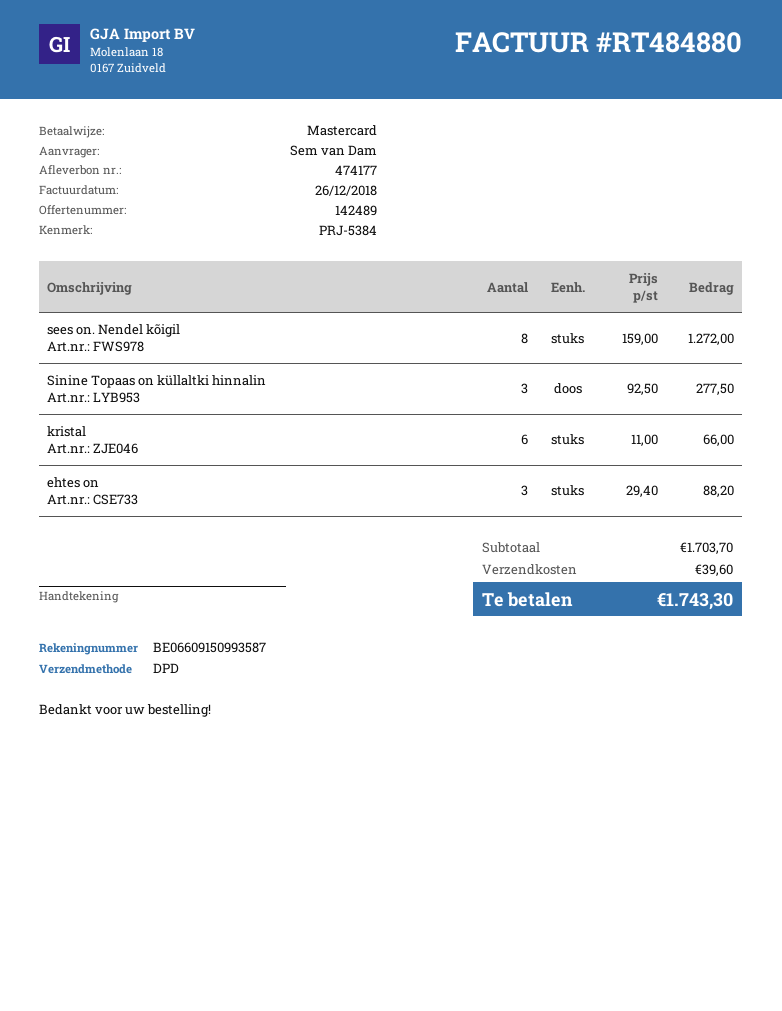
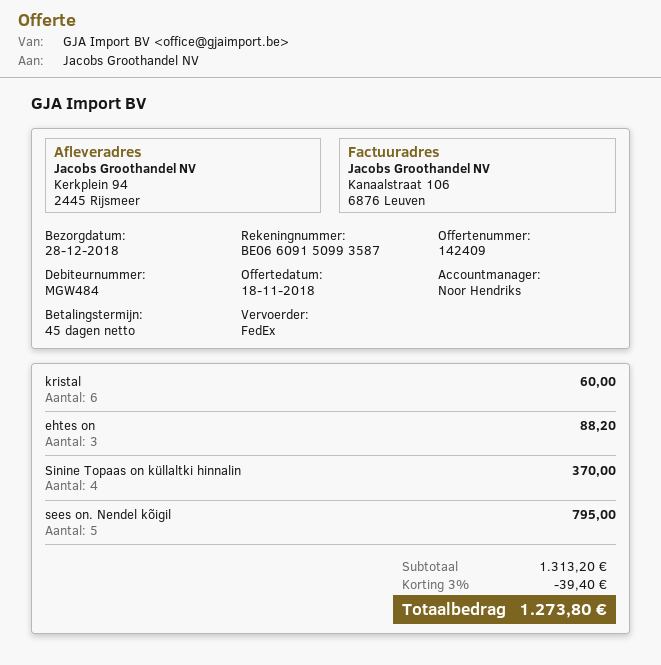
quote number: 142489 -> 142409
shipping method: DPD -> FedEx
sees on. Nendel kõigil: 8 for 1272.00 -> 5 for 795.00
Sinine Topaas on küllaltki hinnalin: 3 for 277.50 -> 4 for 370.00
kristal: 6 for 66.00 -> 6 for 60.00
subtotal: 1703.70 -> 1313.20
discount: none -> 3% = 39.40
shipping: 39.60 -> none
total: 1743.30 -> 1273.80

